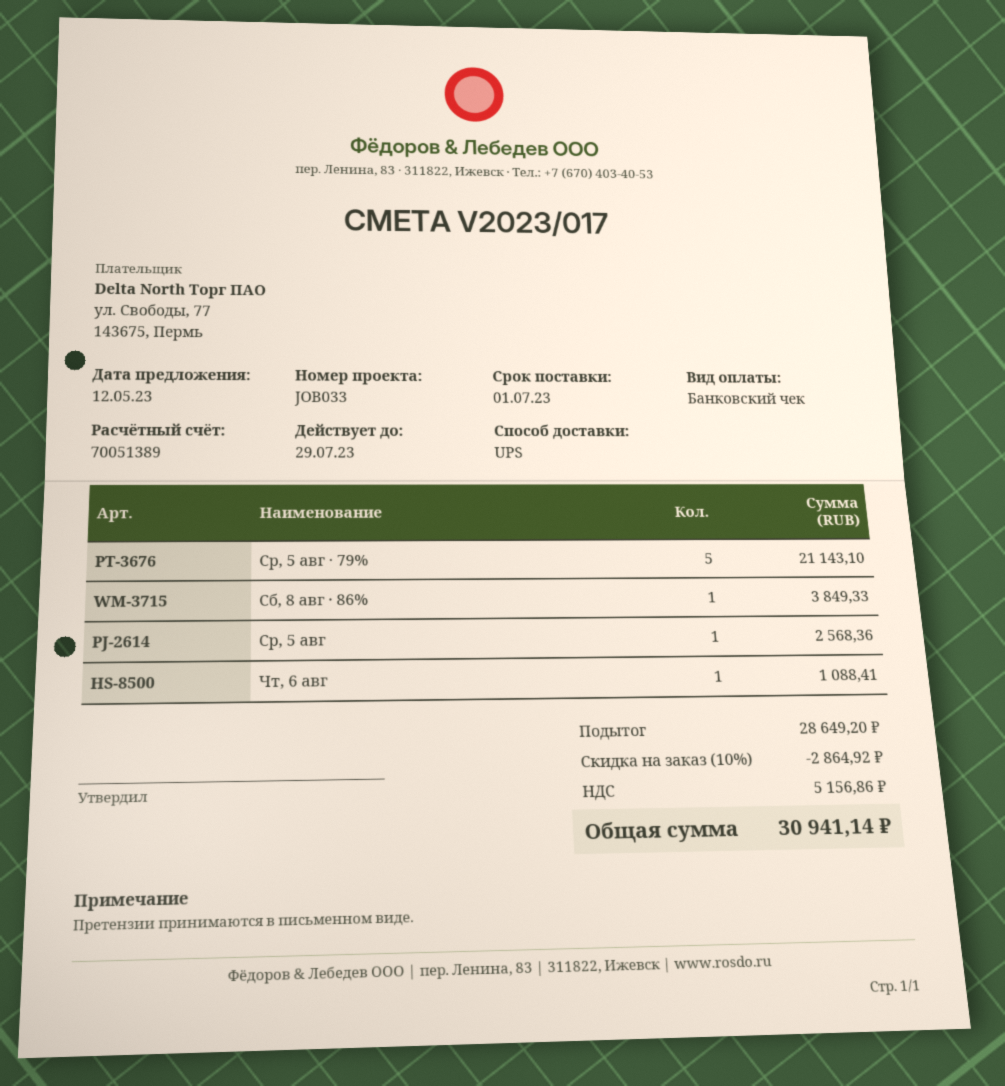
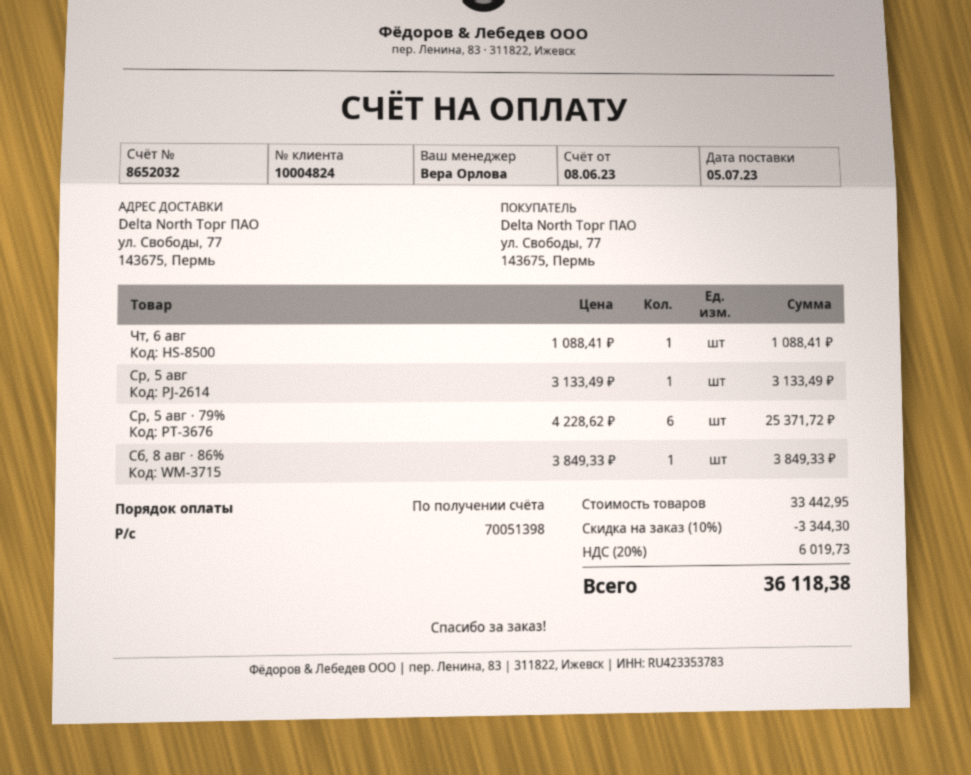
delivery date: 2023-07-01 -> 2023-07-05
bank account: 70051389 -> 70051398
Ср, 5 авг · 79%: 5 for 21143.10 -> 6 for 25371.72
Ср, 5 авг: 1 for 2568.36 -> 1 for 3133.49
subtotal: 28649.20 -> 33442.95
discount: 10% = 2864.92 -> 10% = 3344.30
tax: 5156.86 -> 6019.73
total: 30941.14 -> 36118.38

